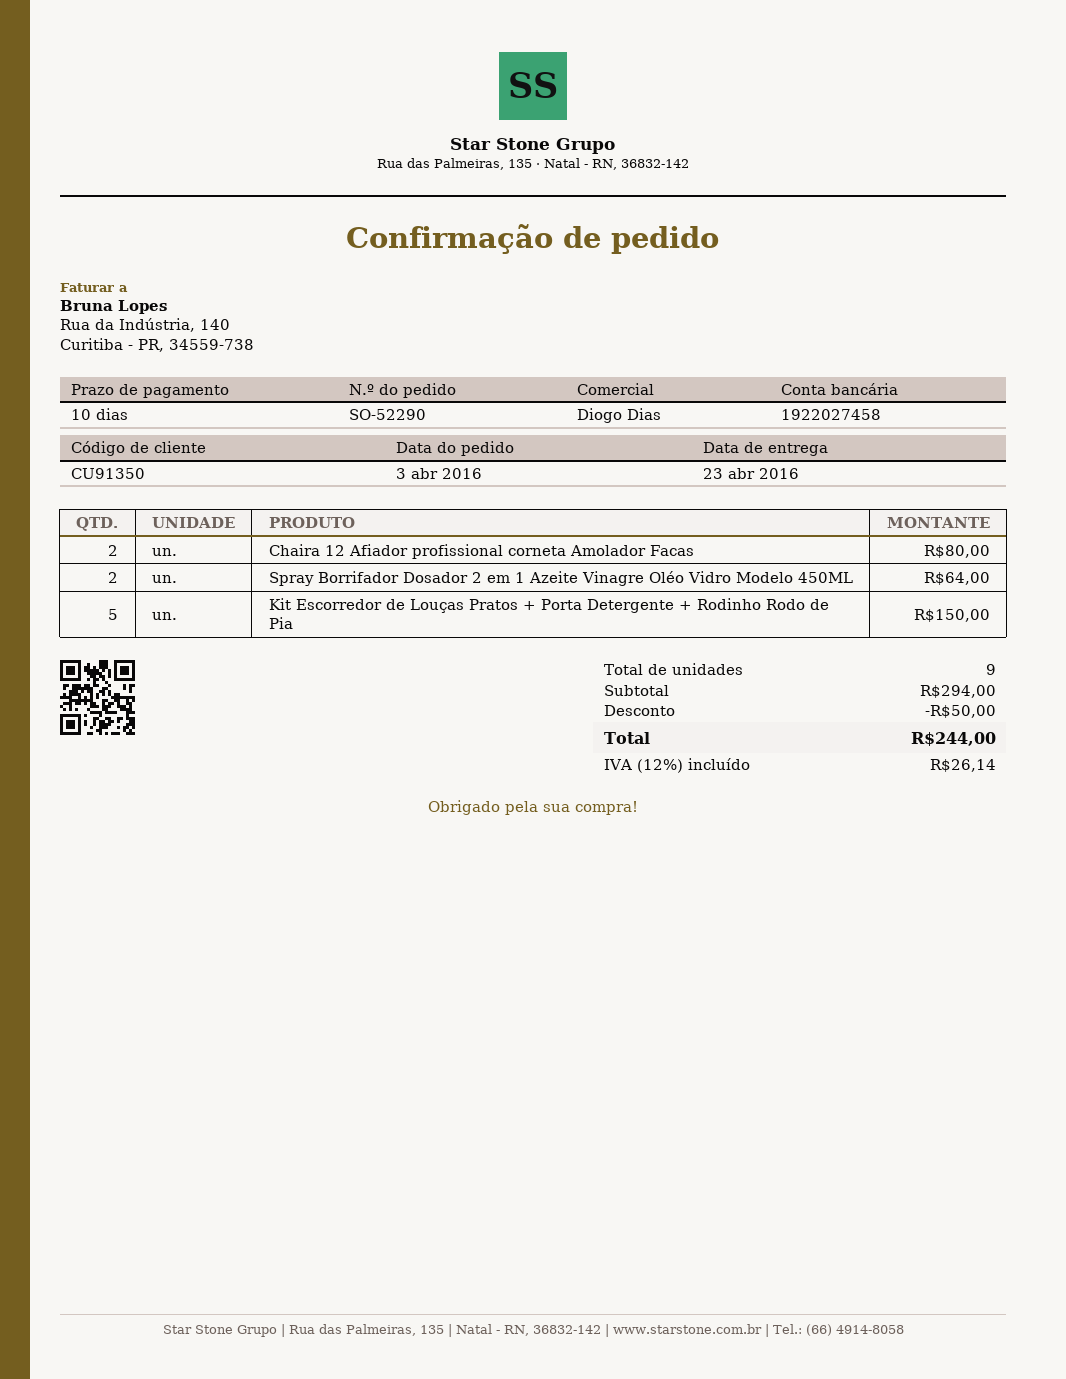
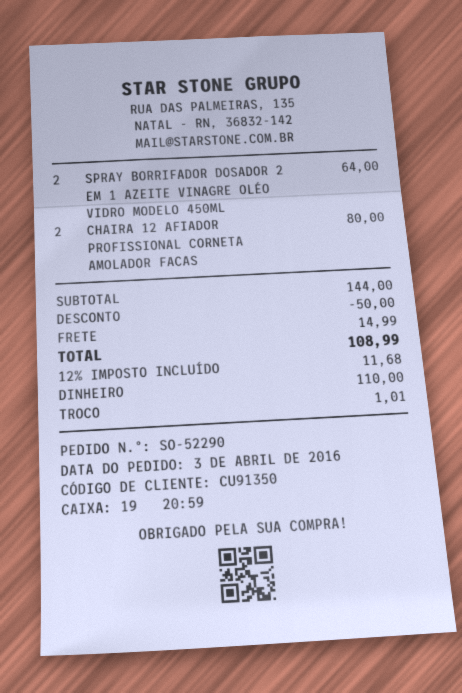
Kit Escorredor de Louças Pratos + Porta Detergente + Rodinho Rodo de Pia: 5 for 150.00 -> none
subtotal: 294.00 -> 144.00
shipping: none -> 14.99
tax: 12% = 26.14 -> 12% = 11.68
total: 244.00 -> 108.99

